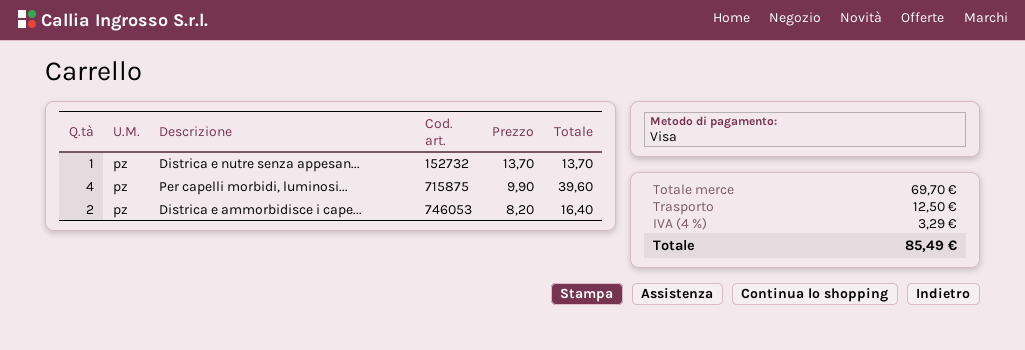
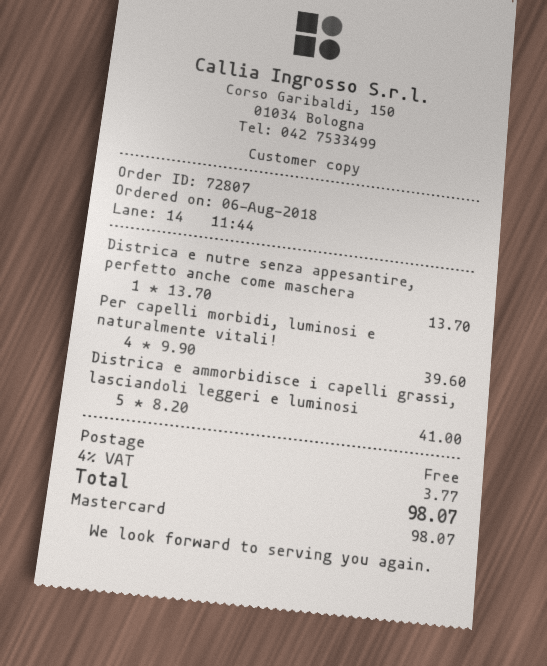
payment method: Visa -> Mastercard
Districa e ammorbidisce i cape...: 2 x 8.20 = 16.40 -> 5 x 8.20 = 41.00
shipping: 12.50 -> 0.00
tax: 4% = 3.29 -> 4% = 3.77
total: 85.49 -> 98.07

